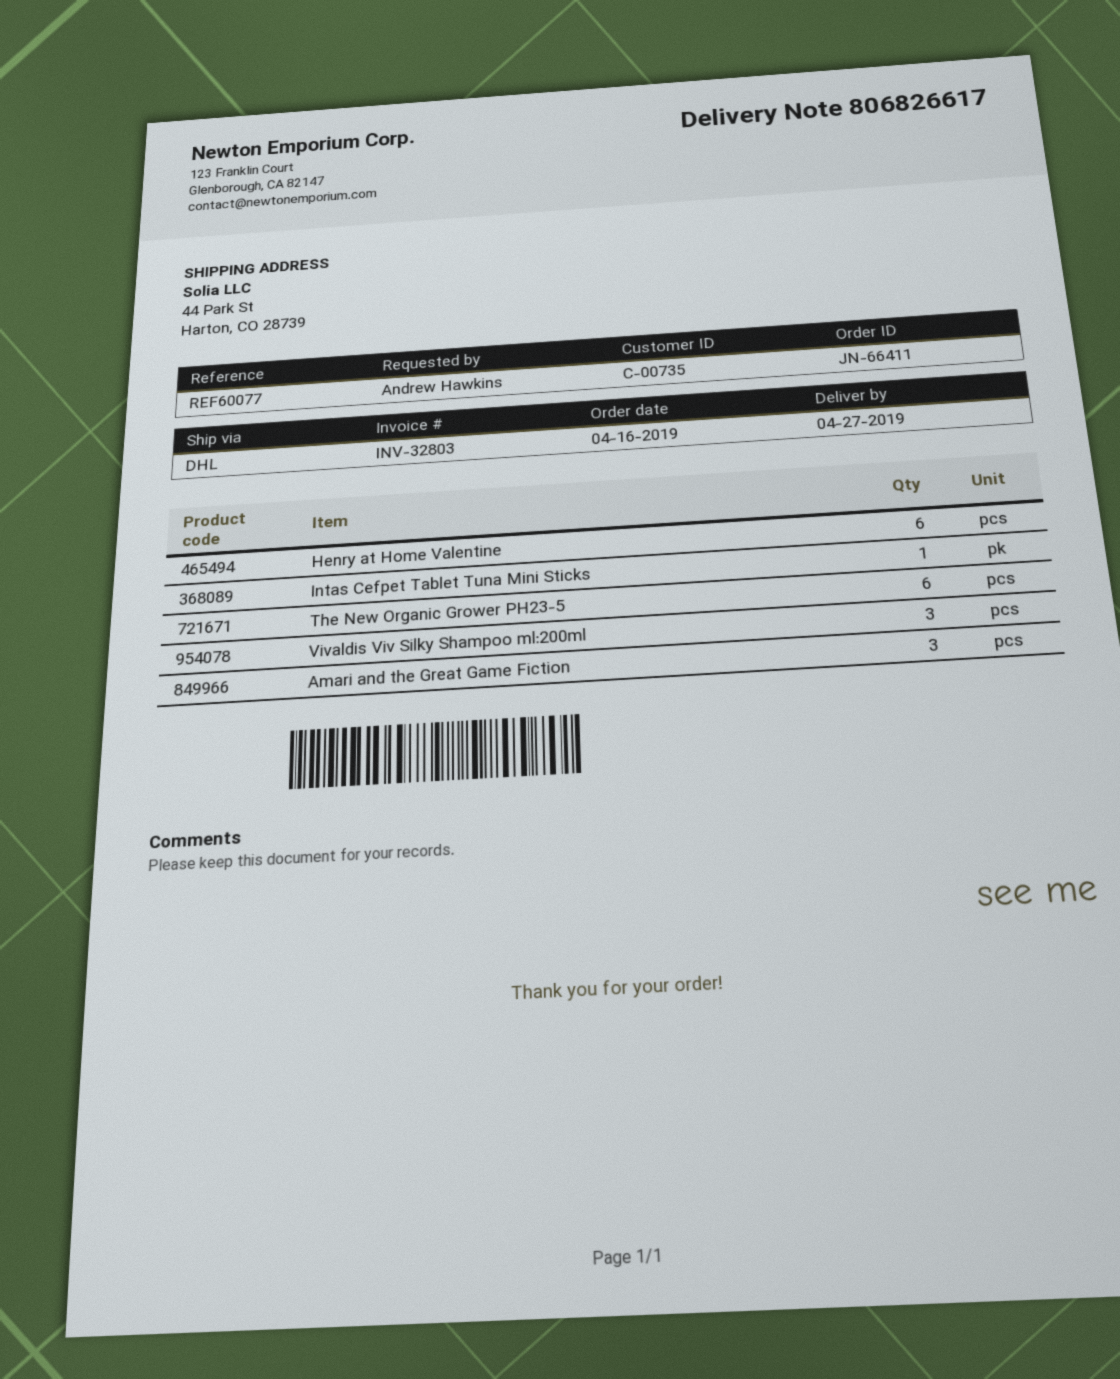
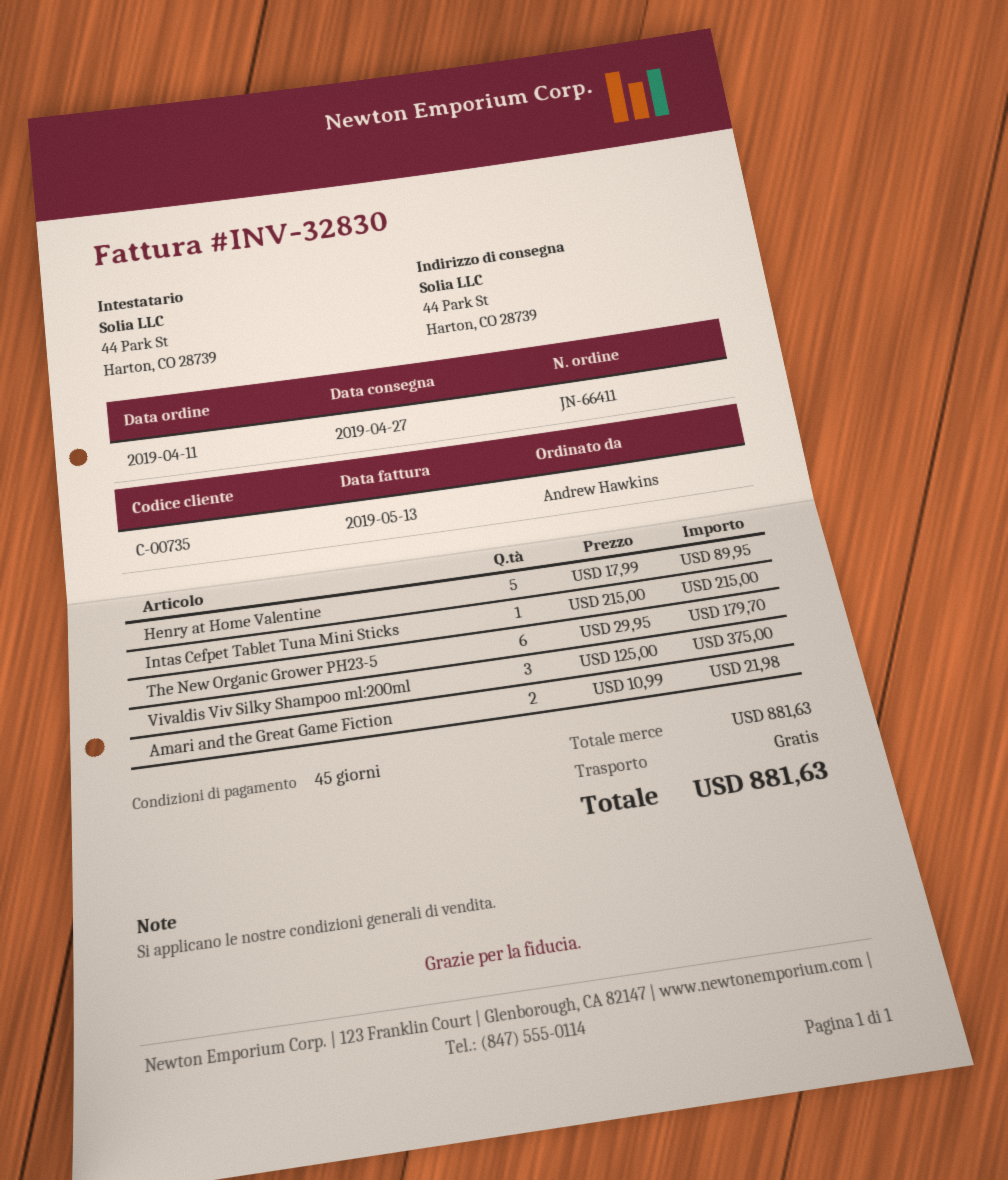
order date: 2019-04-16 -> 2019-04-11
invoice number: INV-32803 -> INV-32830
Henry at Home Valentine: 6 -> 5
Amari and the Great Game Fiction: 3 -> 2

